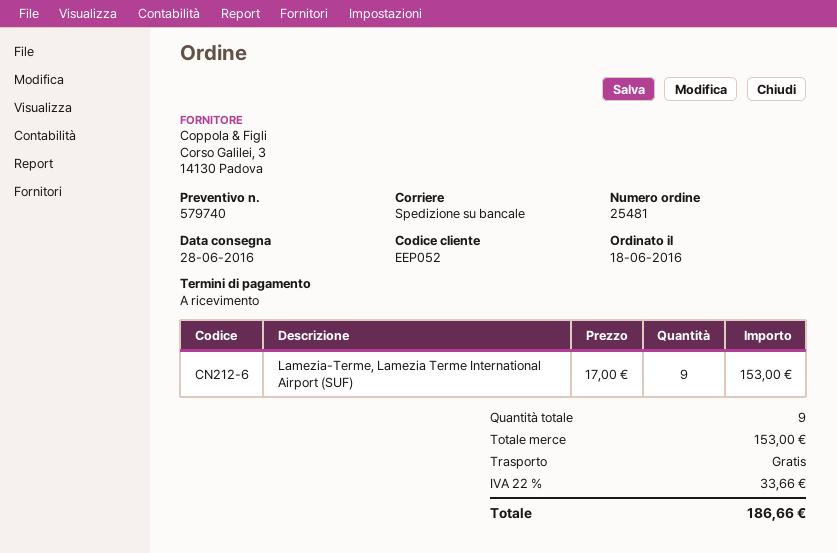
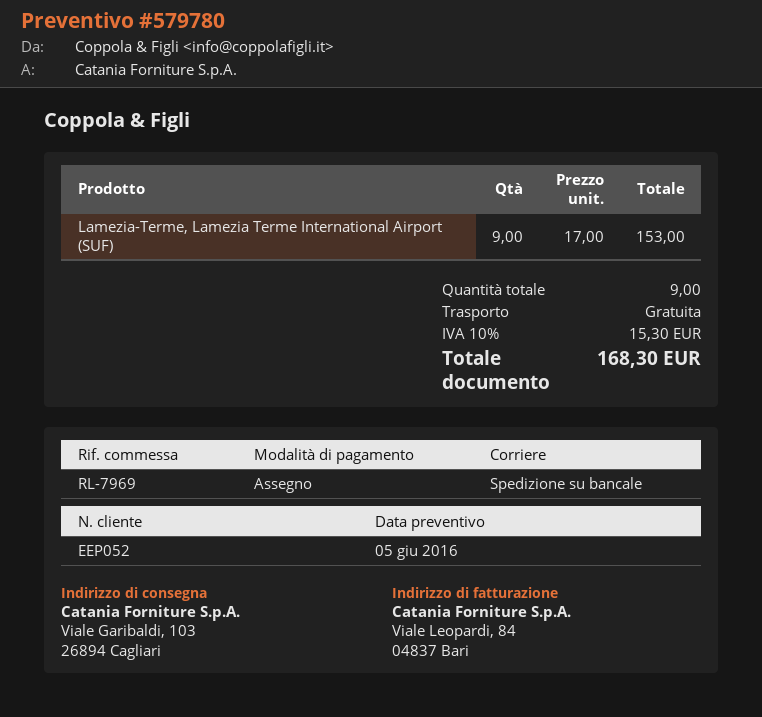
quote number: 579740 -> 579780
tax: 22% = 33.66 -> 10% = 15.30
total: 186.66 -> 168.30

